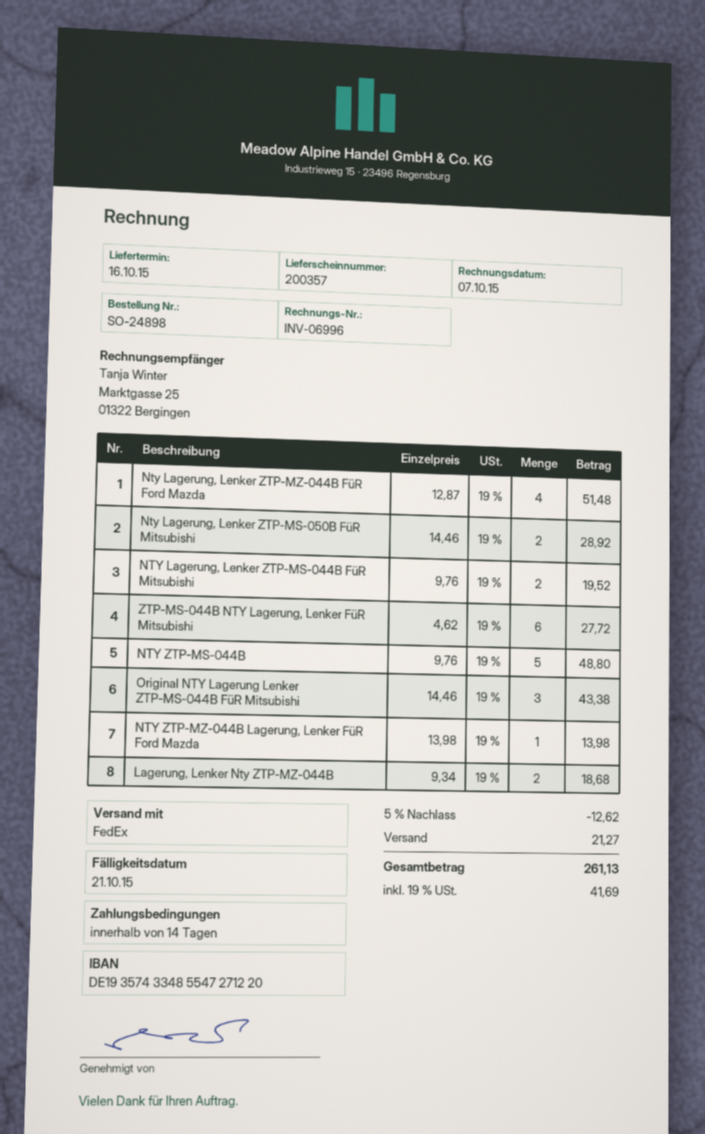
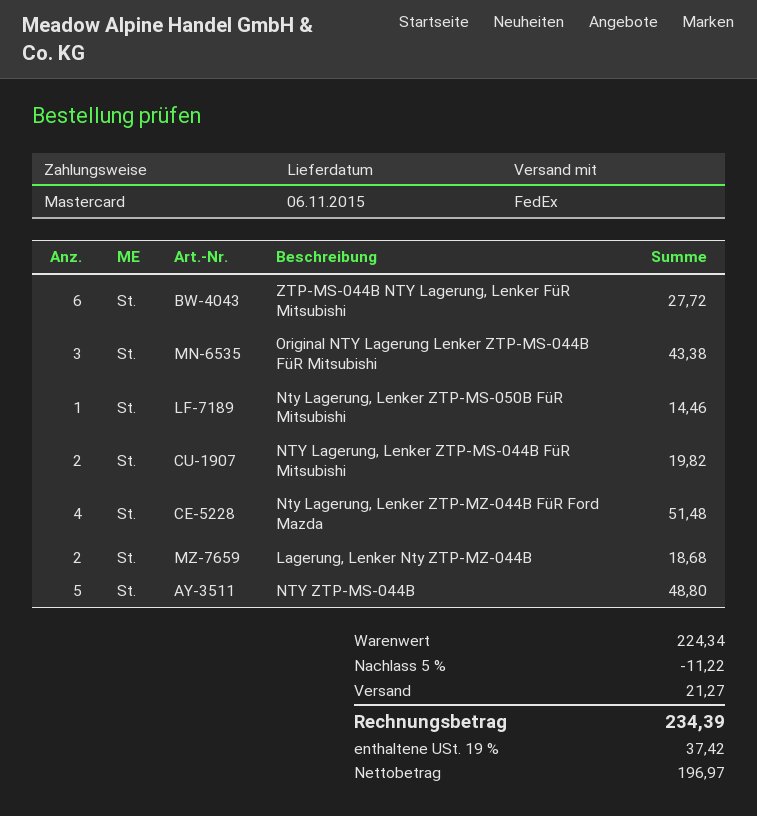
delivery date: 2015-10-16 -> 2015-11-06
Nty Lagerung, Lenker ZTP-MS-050B FüR Mitsubishi: 2 for 28.92 -> 1 for 14.46
NTY Lagerung, Lenker ZTP-MS-044B FüR Mitsubishi: 2 for 19.52 -> 2 for 19.82
NTY ZTP-MZ-044B Lagerung, Lenker FüR Ford Mazda: 1 for 13.98 -> none
discount: 5% = 12.62 -> 5% = 11.22
tax: 19% = 41.69 -> 19% = 37.42
total: 261.13 -> 234.39

